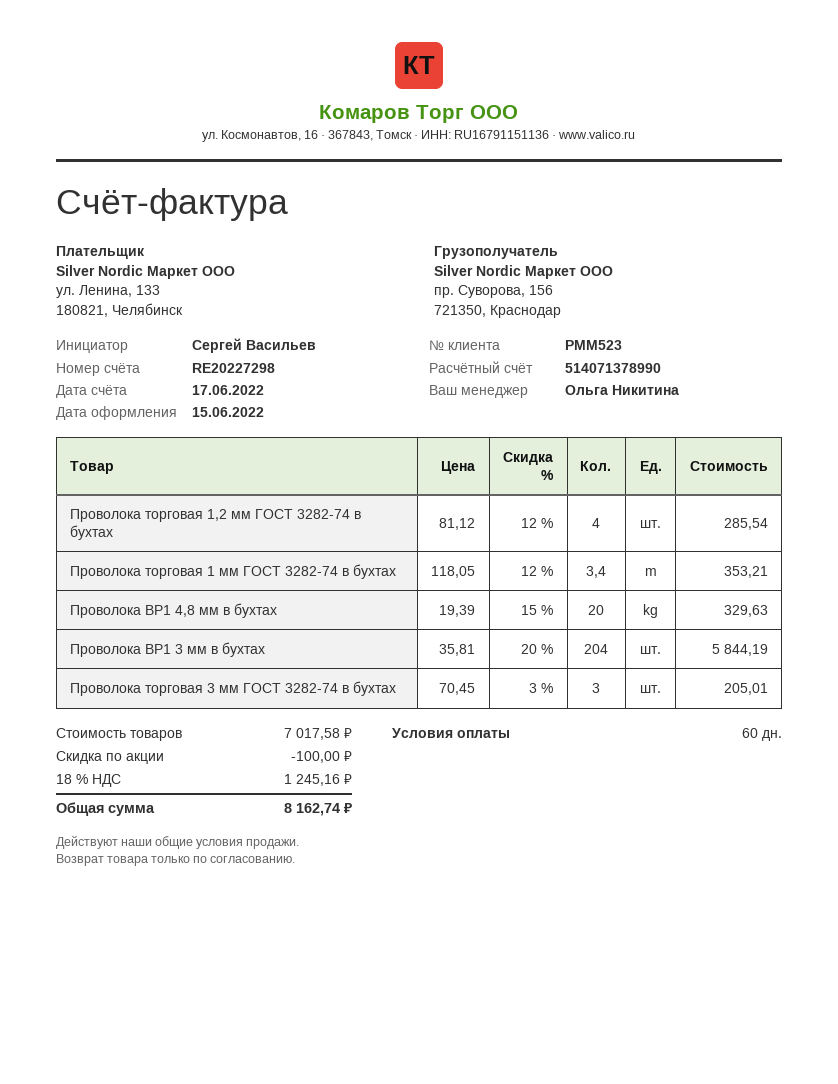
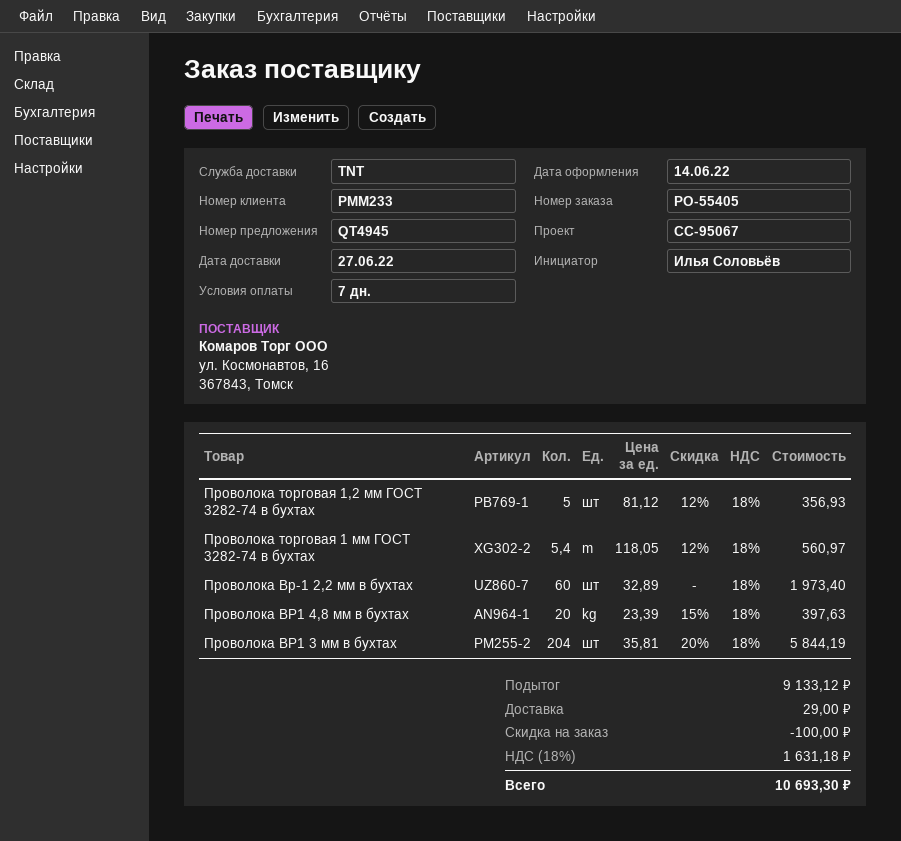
order date: 2022-06-15 -> 2022-06-14
payment terms: 60 days -> 7 days
customer number: PMM523 -> PMM233
ordered by: Сергей Васильев -> Илья Соловьёв
Проволока торговая 1,2 мм ГОСТ 3282-74 в бухтах: 4 x 81.12 - 12% = 285.54 -> 5 x 81.12 - 12% = 356.93
Проволока торговая 1 мм ГОСТ 3282-74 в бухтах: 3.4 x 118.05 - 12% = 353.21 -> 5.4 x 118.05 - 12% = 560.97
Проволока ВР1 4,8 мм в бухтах: 20 x 19.39 - 15% = 329.63 -> 20 x 23.39 - 15% = 397.63
Проволока торговая 3 мм ГОСТ 3282-74 в бухтах: 3 x 70.45 - 3% = 205.01 -> none
Проволока Вр-1 2,2 мм в бухтах: none -> 60 x 32.89 = 1973.40
subtotal: 7017.58 -> 9133.12
shipping: none -> 29.00
tax: 18% = 1245.16 -> 18% = 1631.18
total: 8162.74 -> 10693.30

